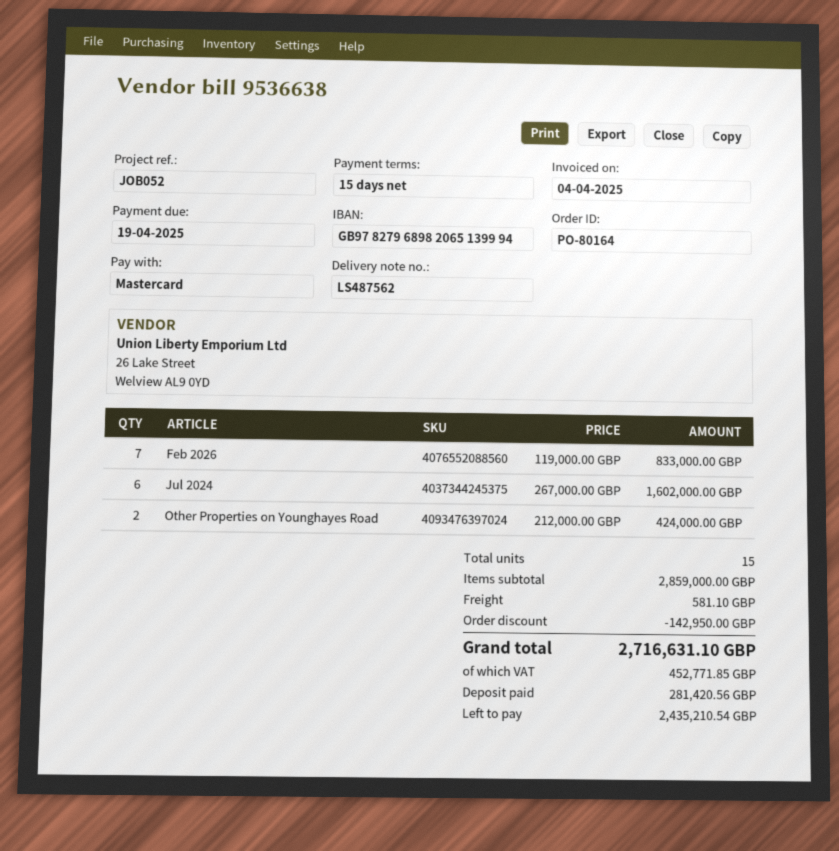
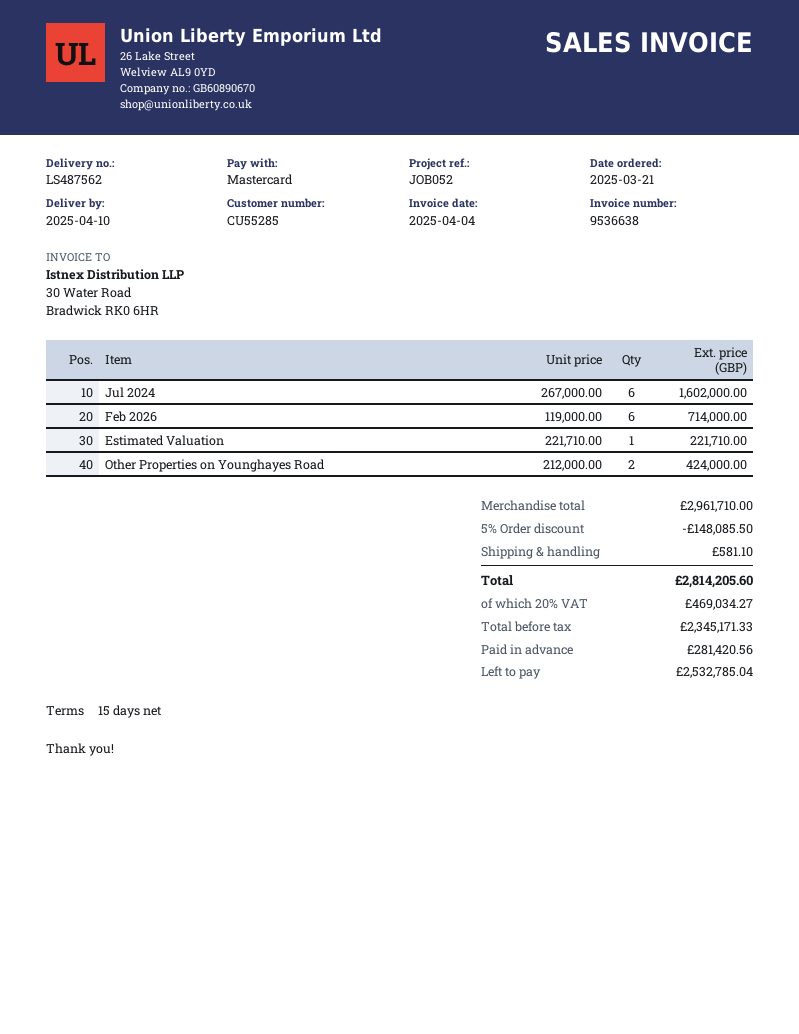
Feb 2026: 7 x 119000.00 = 833000.00 -> 6 x 119000.00 = 714000.00
Estimated Valuation: none -> 1 x 221710.00 = 221710.00
subtotal: 2859000.00 -> 2961710.00
discount: 142950.00 -> 148085.50
tax: 452771.85 -> 469034.27
total: 2716631.10 -> 2814205.60
balance: 2435210.54 -> 2532785.04

